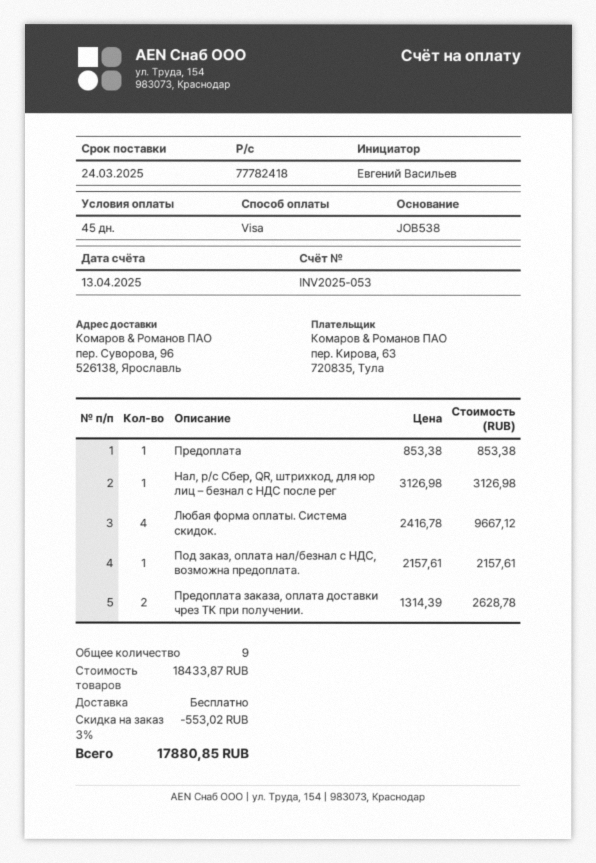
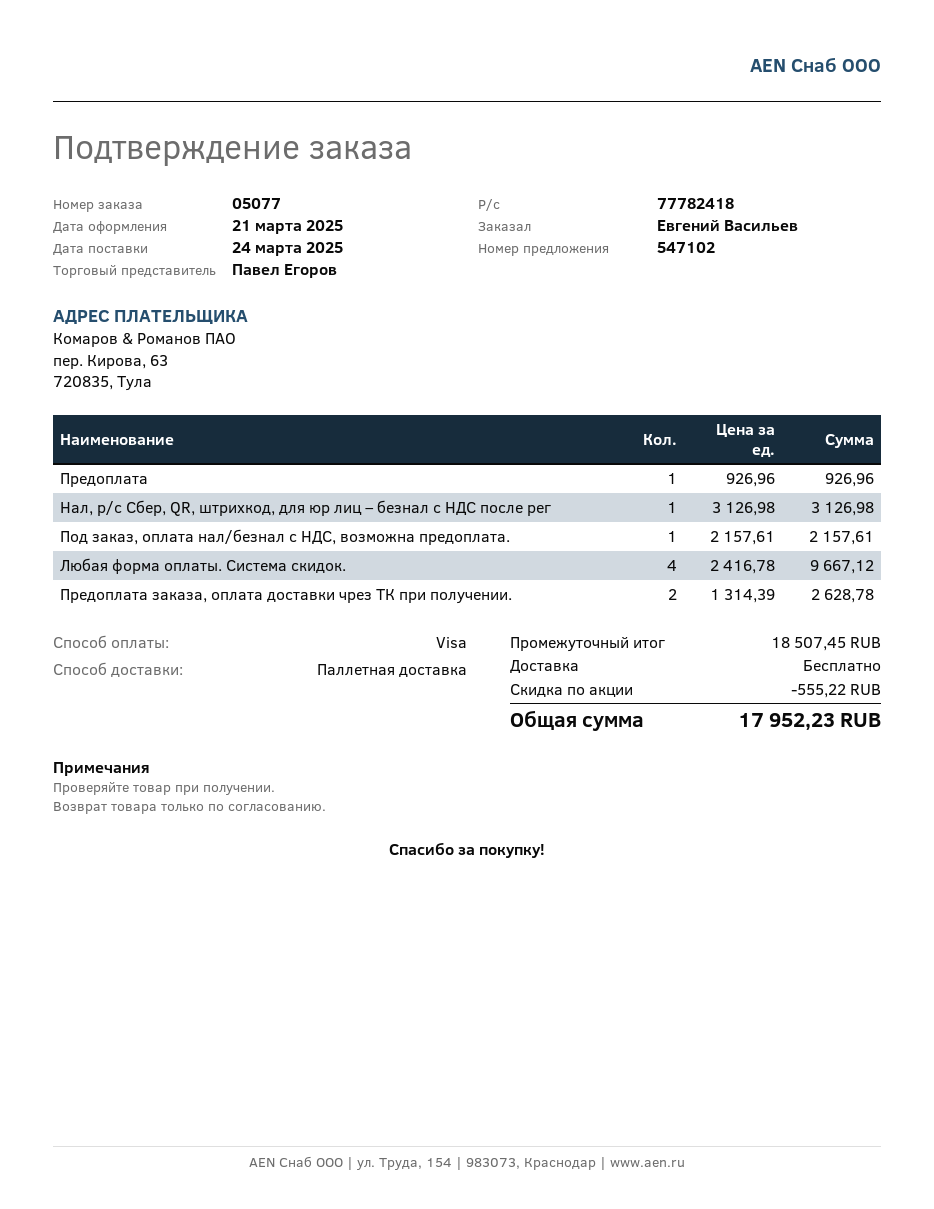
Предоплата: 1 x 853.38 = 853.38 -> 1 x 926.96 = 926.96
subtotal: 18433.87 -> 18507.45
discount: 553.02 -> 555.22
total: 17880.85 -> 17952.23

